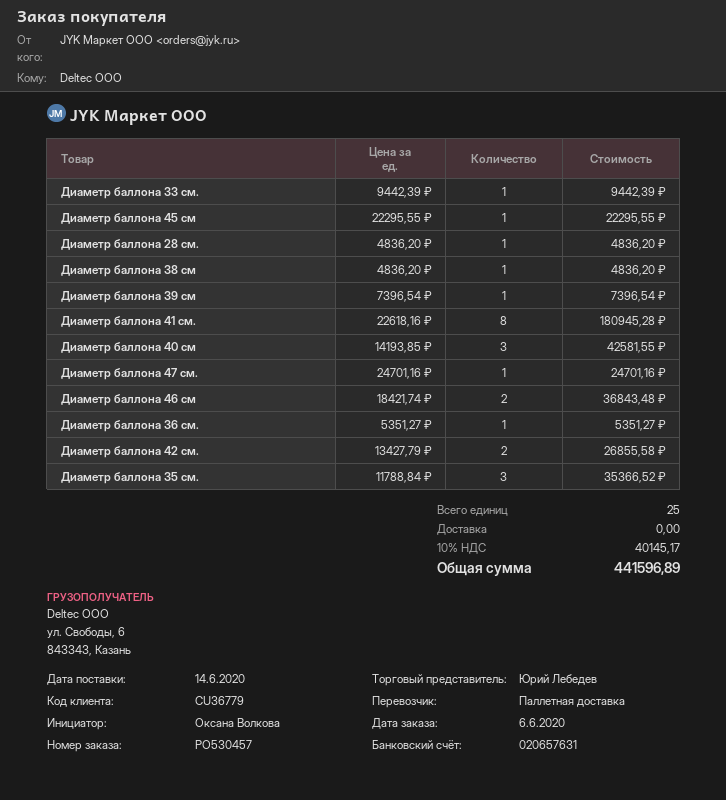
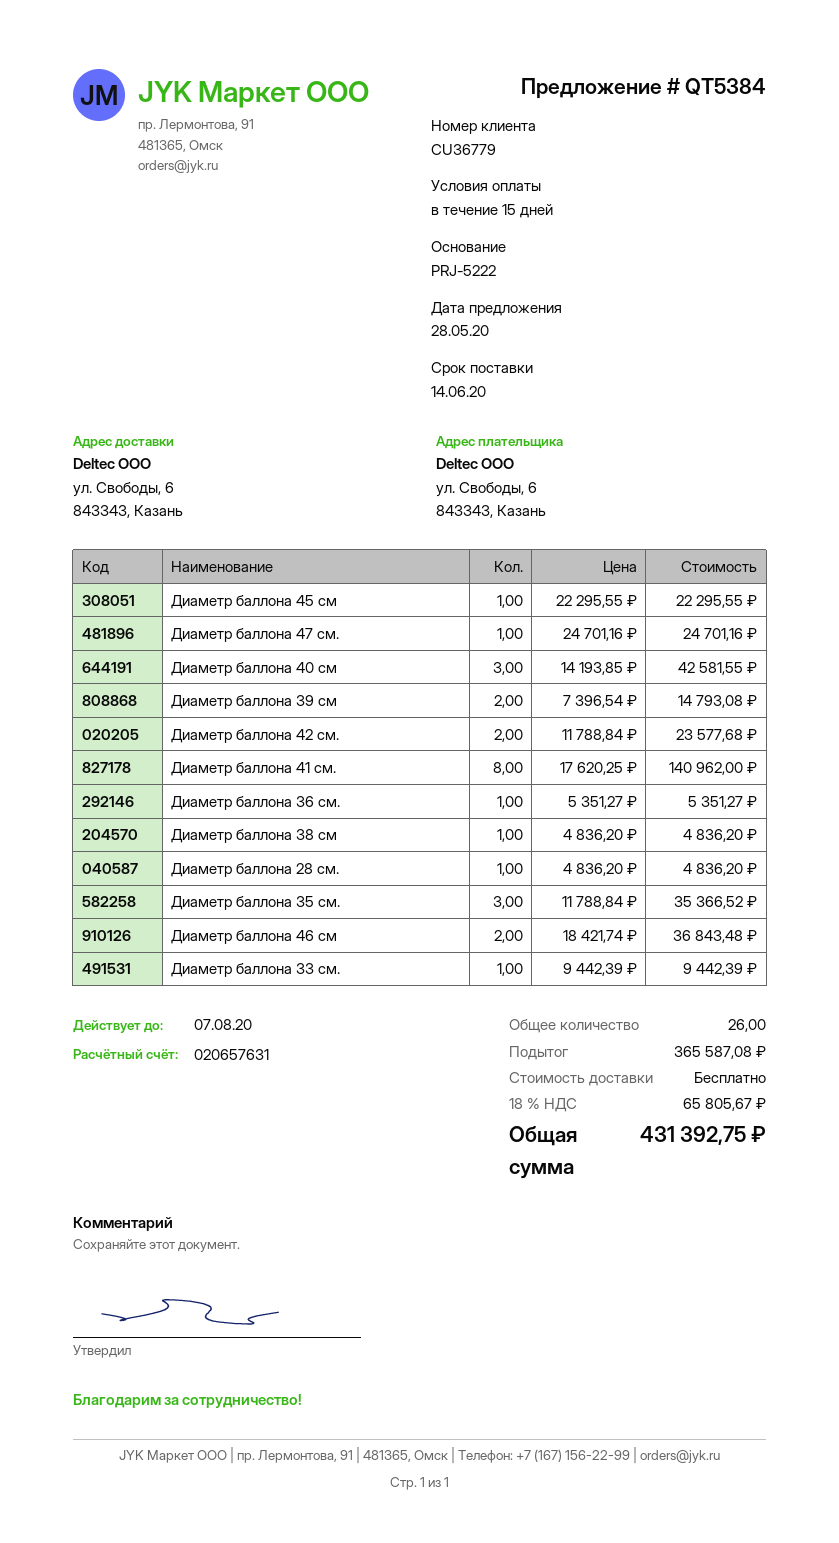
Диаметр баллона 39 см: 1 x 7396.54 = 7396.54 -> 2 x 7396.54 = 14793.08
Диаметр баллона 41 см.: 8 x 22618.16 = 180945.28 -> 8 x 17620.25 = 140962.00
Диаметр баллона 42 см.: 2 x 13427.79 = 26855.58 -> 2 x 11788.84 = 23577.68
total quantity: 25 -> 26
tax: 10% = 40145.17 -> 18% = 65805.67
total: 441596.89 -> 431392.75

